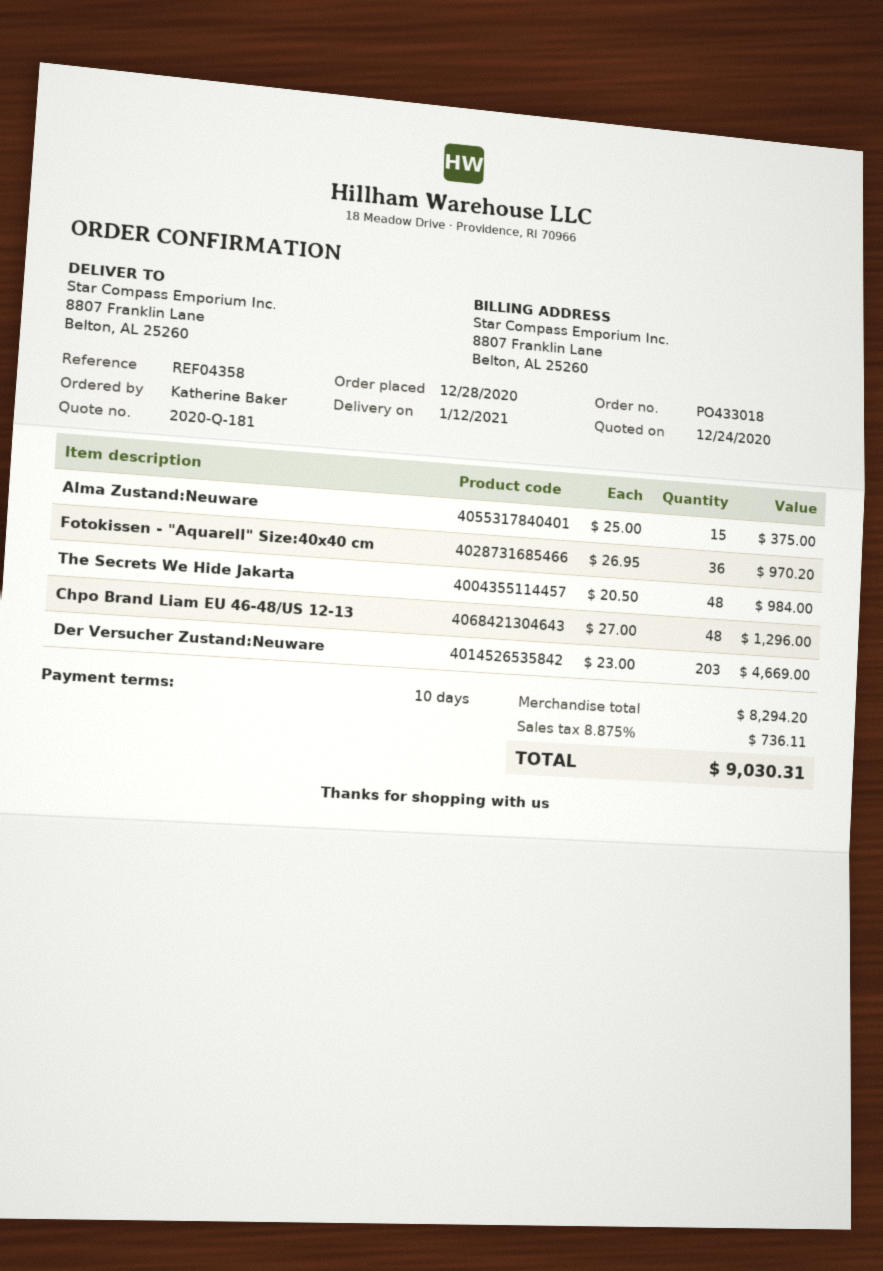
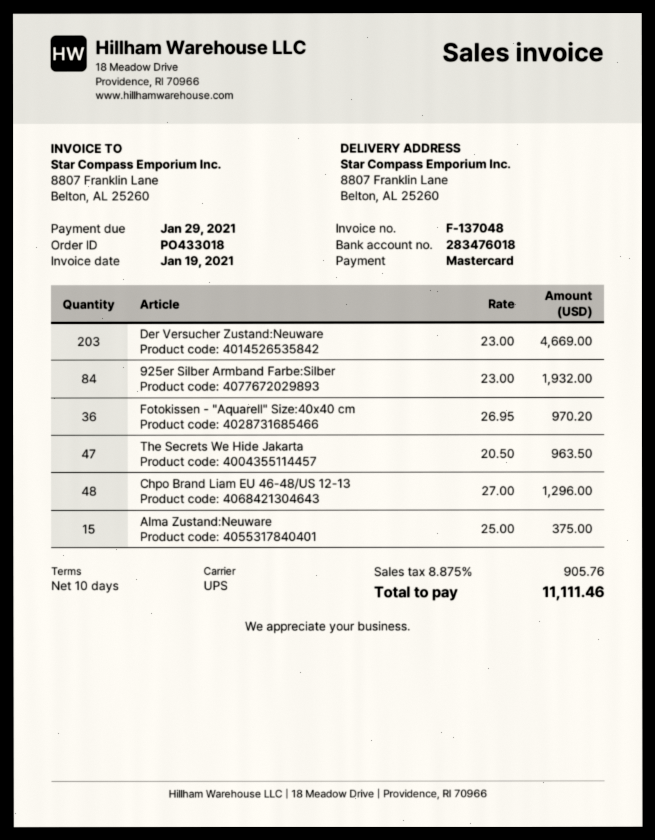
The Secrets We Hide Jakarta: 48 x 20.50 = 984.00 -> 47 x 20.50 = 963.50
925er Silber Armband Farbe:Silber: none -> 84 x 23.00 = 1932.00
tax: 8.875% = 736.11 -> 8.875% = 905.76
total: 9030.31 -> 11111.46

